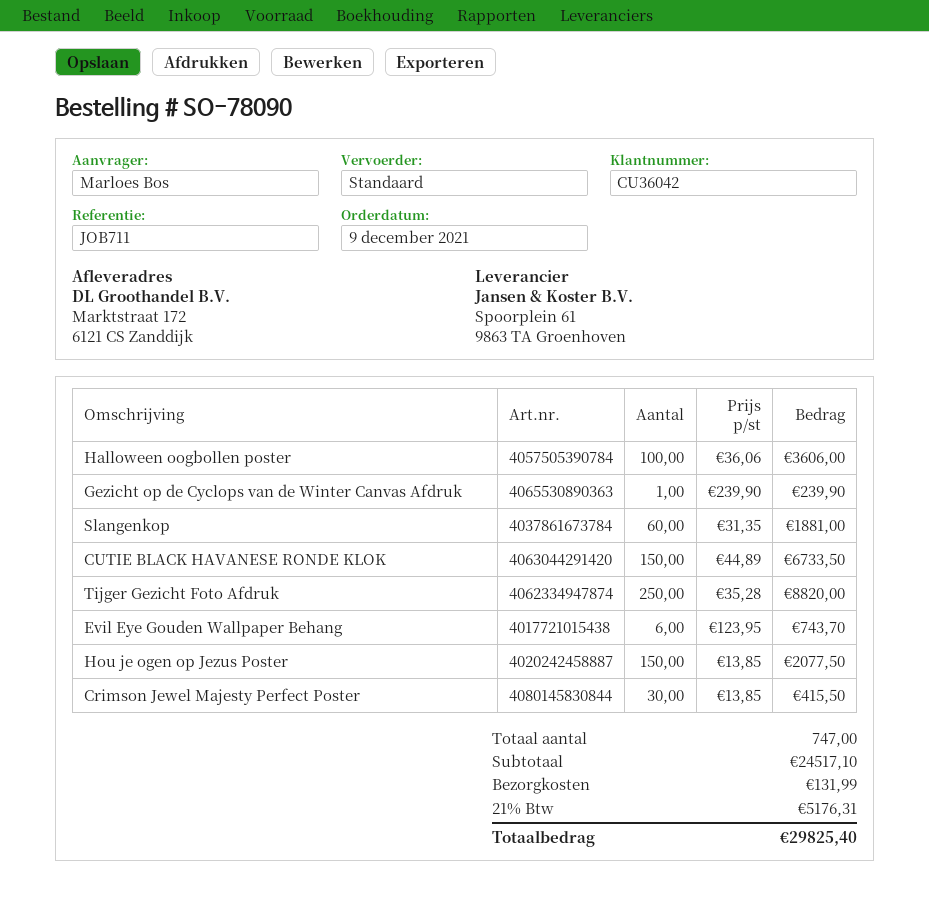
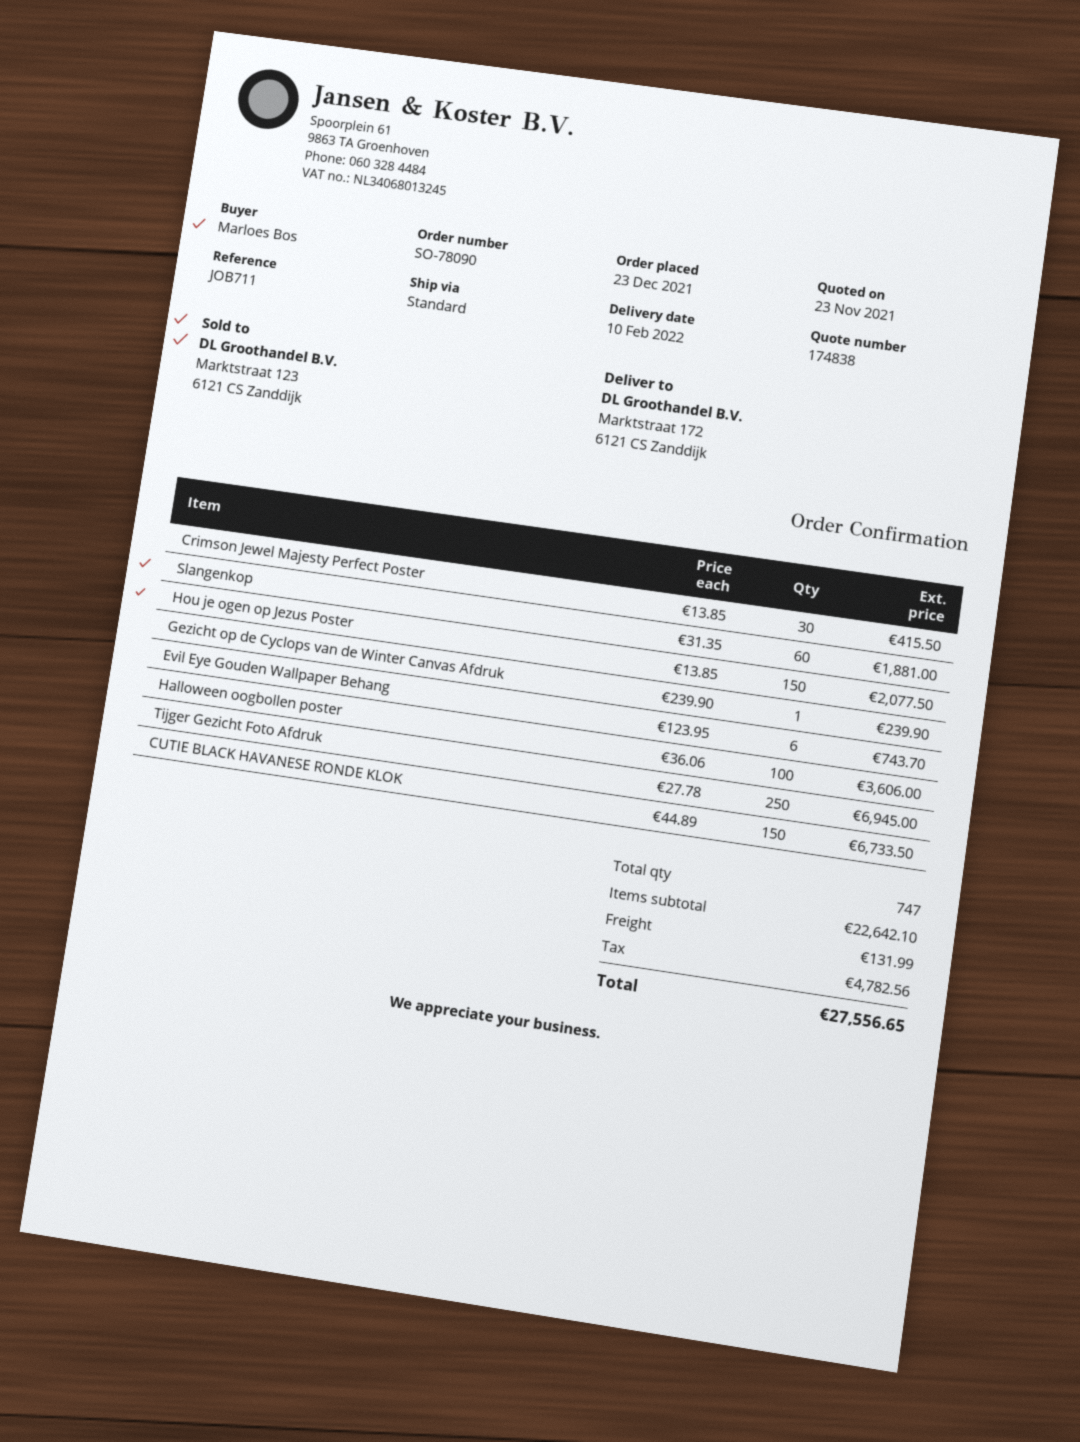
order date: 2021-12-09 -> 2021-12-23
Tijger Gezicht Foto Afdruk: 250 x 35.28 = 8820.00 -> 250 x 27.78 = 6945.00
subtotal: 24517.10 -> 22642.10
tax: 5176.31 -> 4782.56
total: 29825.40 -> 27556.65

